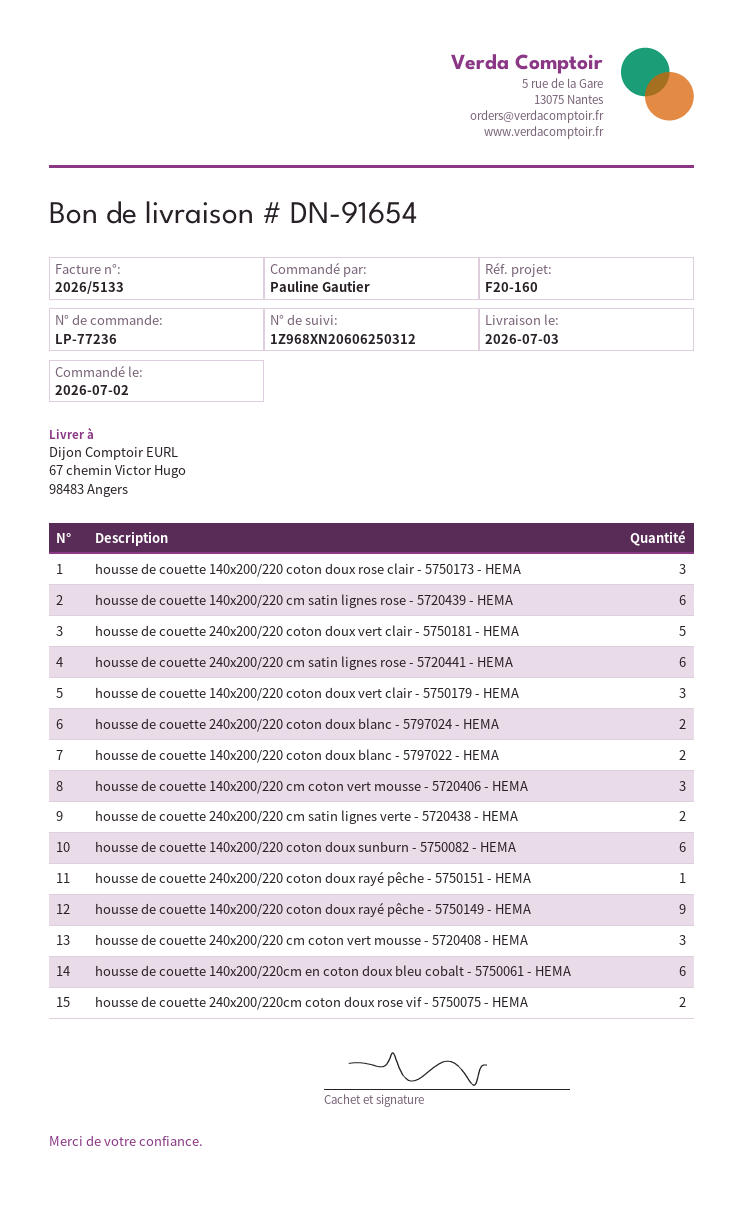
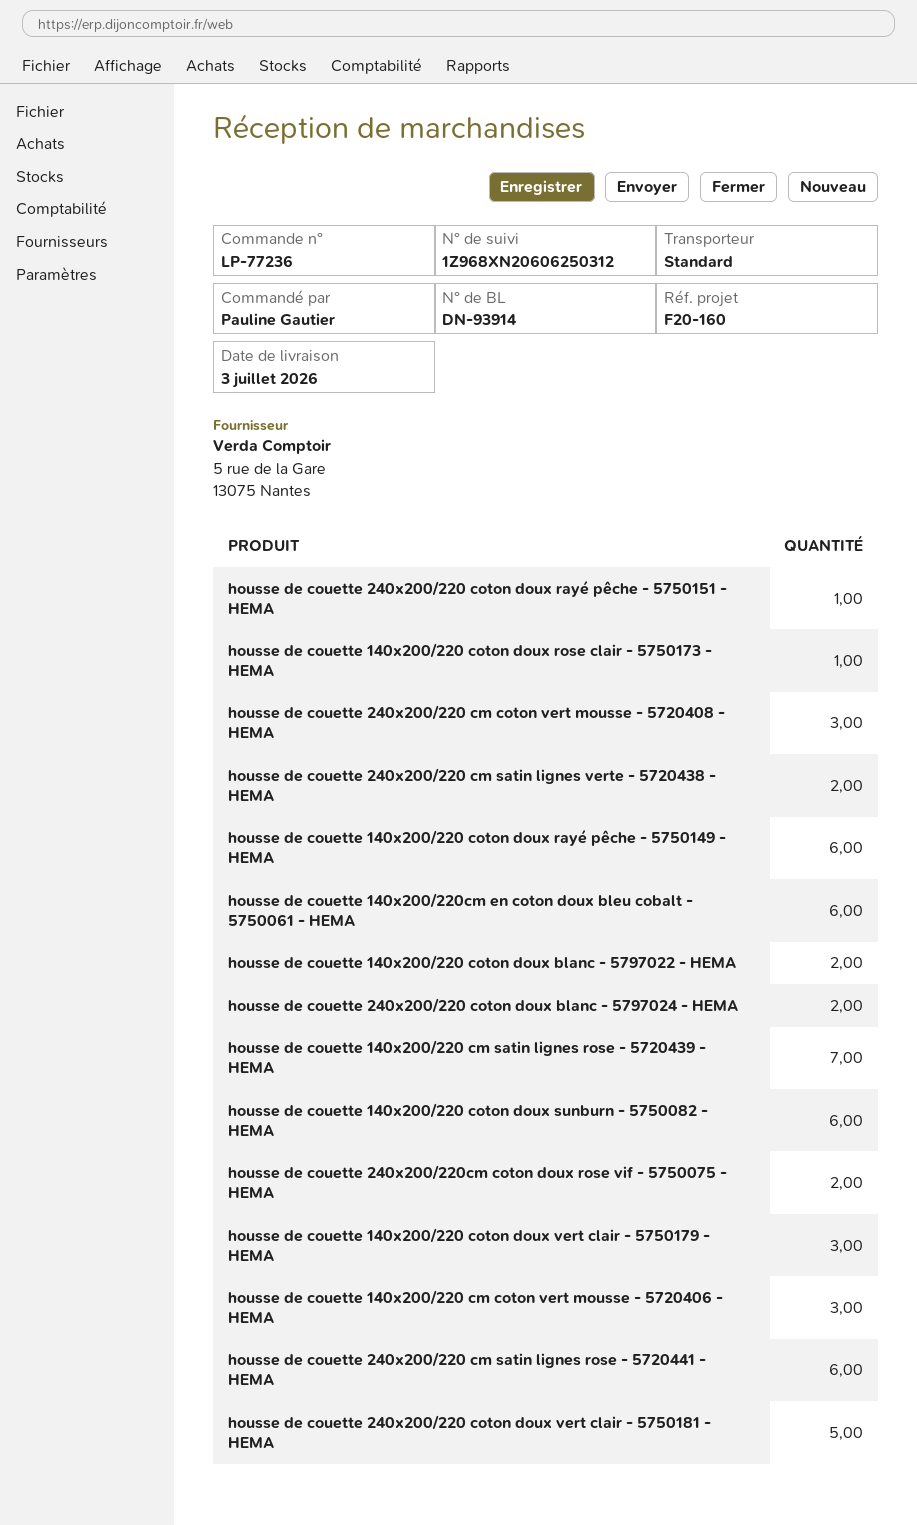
delivery note number: DN-91654 -> DN-93914
housse de couette 140x200/220 coton doux rose clair - 5750173 - HEMA: 3 -> 1
housse de couette 140x200/220 cm satin lignes rose - 5720439 - HEMA: 6 -> 7
housse de couette 140x200/220 coton doux rayé pêche - 5750149 - HEMA: 9 -> 6

